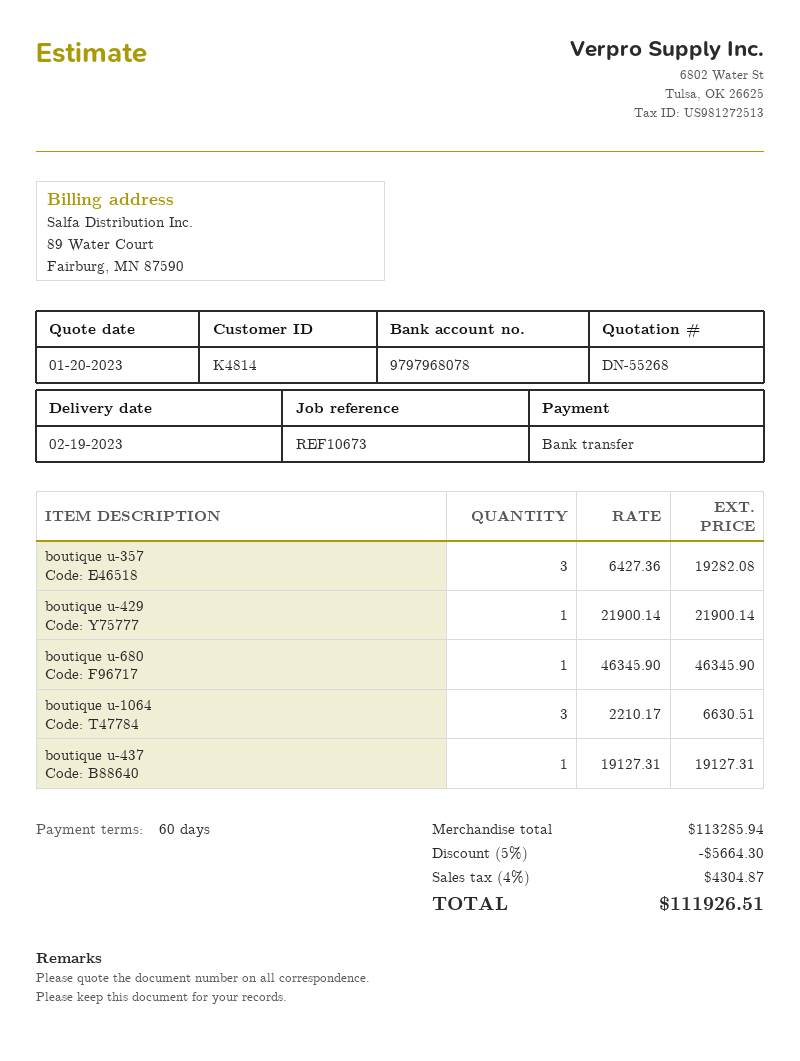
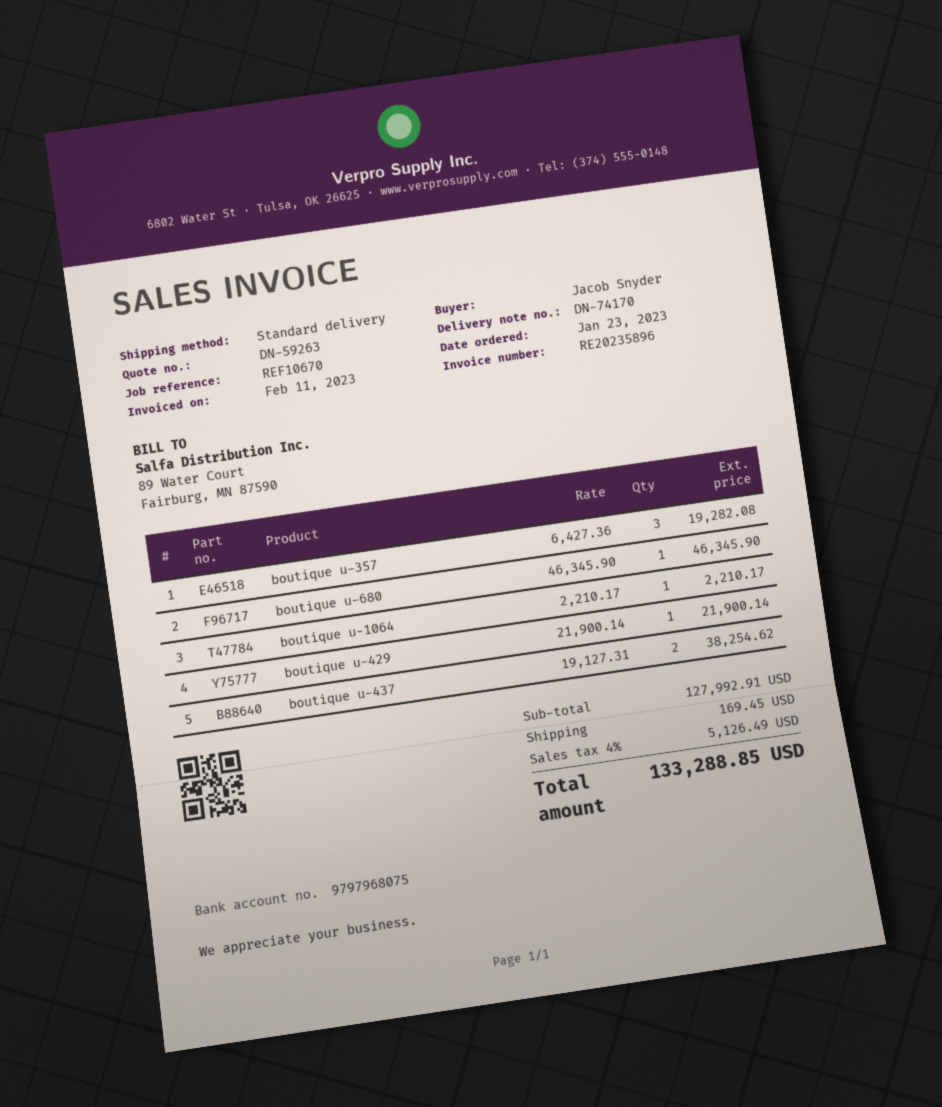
quote number: DN-55268 -> DN-59263
reference: REF10673 -> REF10670
bank account: 9797968078 -> 9797968075
boutique u-1064: 3 x 2210.17 = 6630.51 -> 1 x 2210.17 = 2210.17
boutique u-437: 1 x 19127.31 = 19127.31 -> 2 x 19127.31 = 38254.62
subtotal: 113285.94 -> 127992.91
discount: 5% = 5664.30 -> none
shipping: none -> 169.45
tax: 4% = 4304.87 -> 4% = 5126.49
total: 111926.51 -> 133288.85

